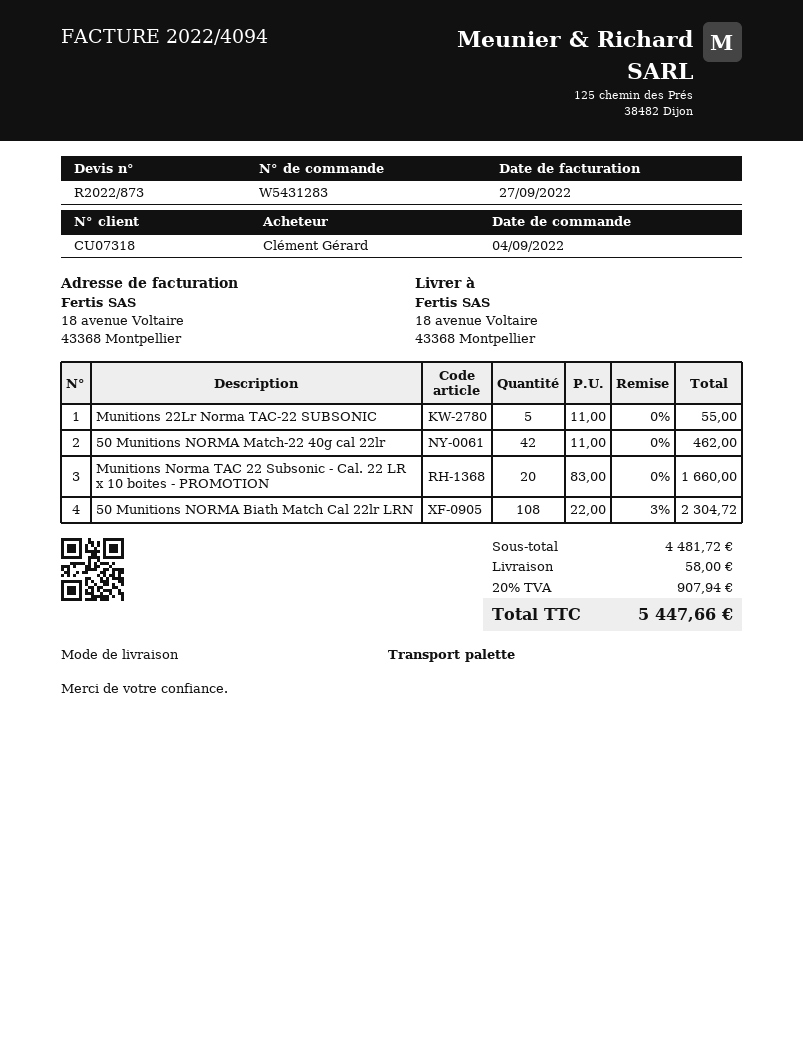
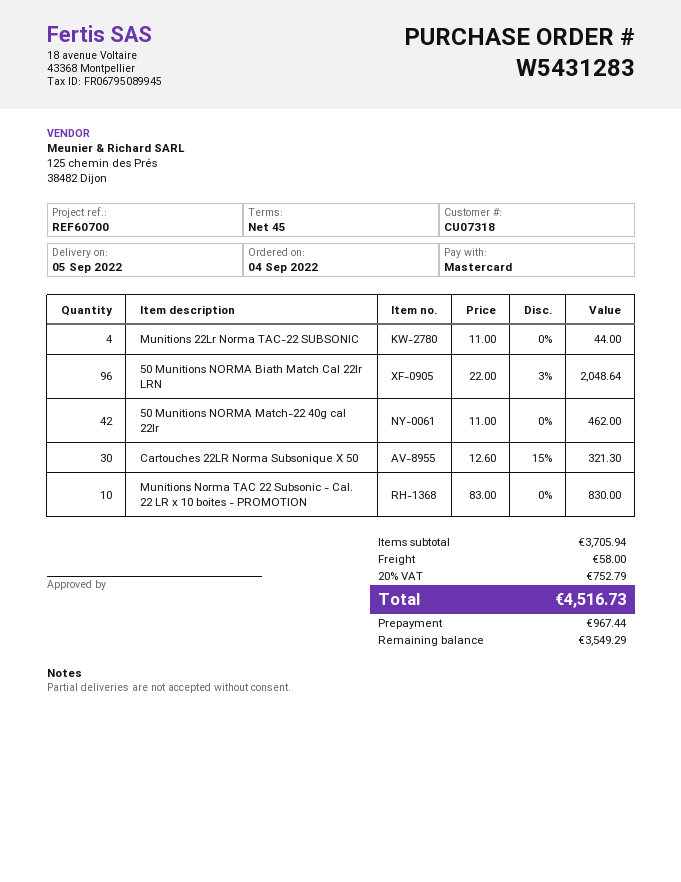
Munitions 22Lr Norma TAC-22 SUBSONIC: 5 x 11.00 = 55.00 -> 4 x 11.00 = 44.00
Munitions Norma TAC 22 Subsonic - Cal. 22 LR x 10 boites - PROMOTION: 20 x 83.00 = 1660.00 -> 10 x 83.00 = 830.00
50 Munitions NORMA Biath Match Cal 22lr LRN: 108 x 22.00 - 3% = 2304.72 -> 96 x 22.00 - 3% = 2048.64
Cartouches 22LR Norma Subsonique X 50: none -> 30 x 12.60 - 15% = 321.30
subtotal: 4481.72 -> 3705.94
tax: 20% = 907.94 -> 20% = 752.79
total: 5447.66 -> 4516.73

